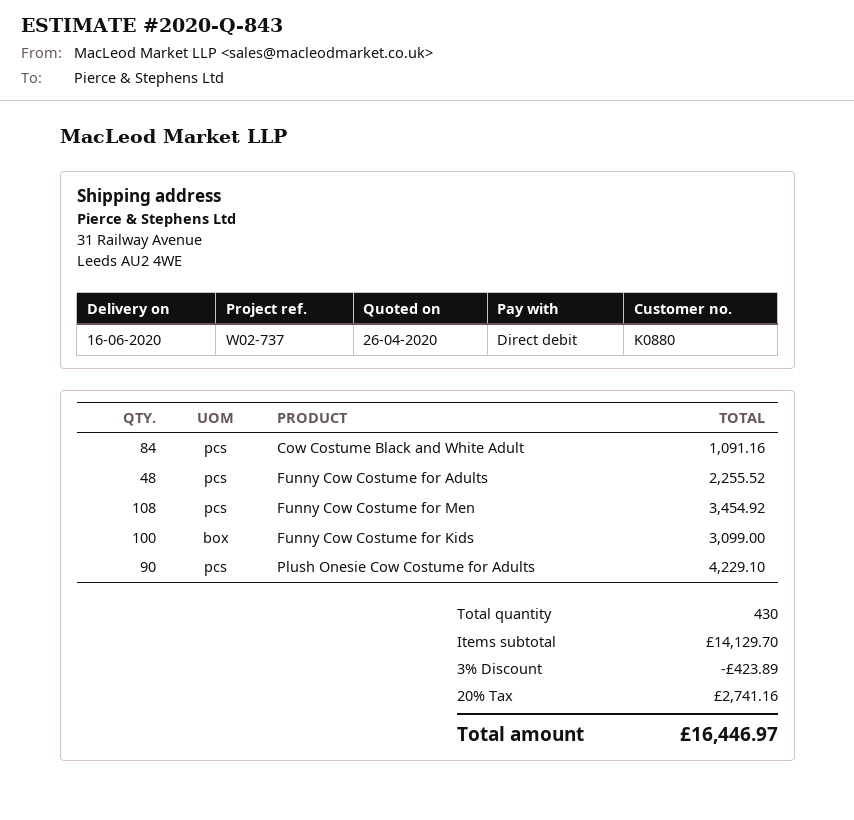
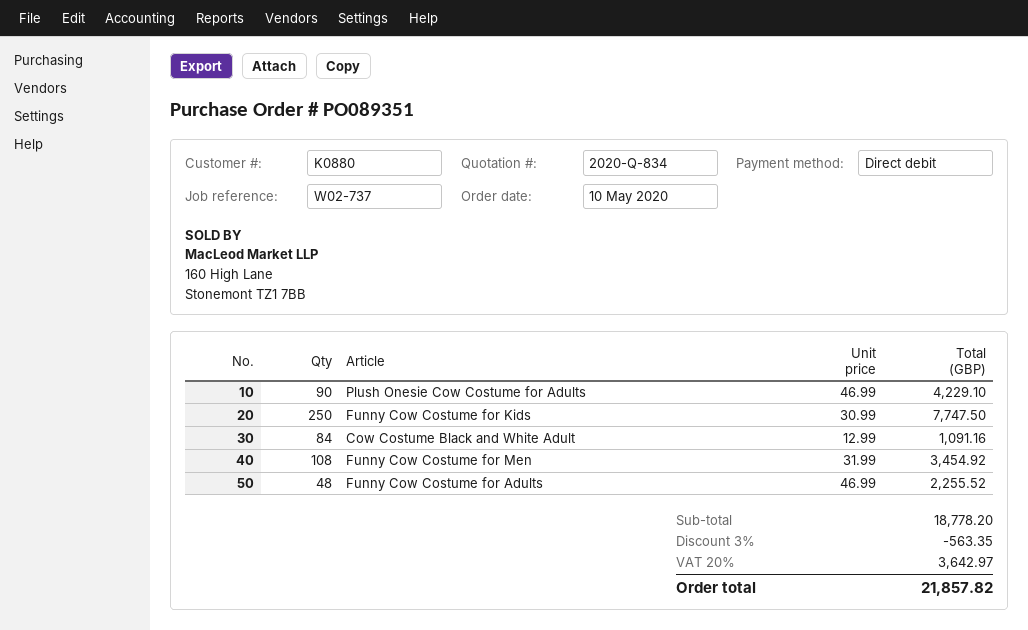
quote number: 2020-Q-843 -> 2020-Q-834
Funny Cow Costume for Kids: 100 for 3099.00 -> 250 for 7747.50
subtotal: 14129.70 -> 18778.20
discount: 3% = 423.89 -> 3% = 563.35
tax: 20% = 2741.16 -> 20% = 3642.97
total: 16446.97 -> 21857.82

